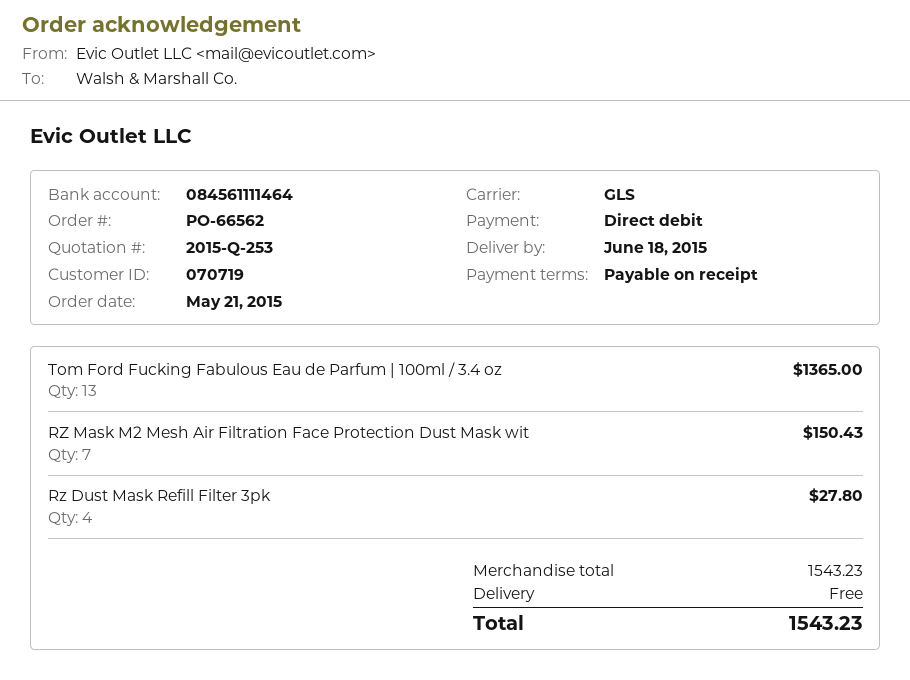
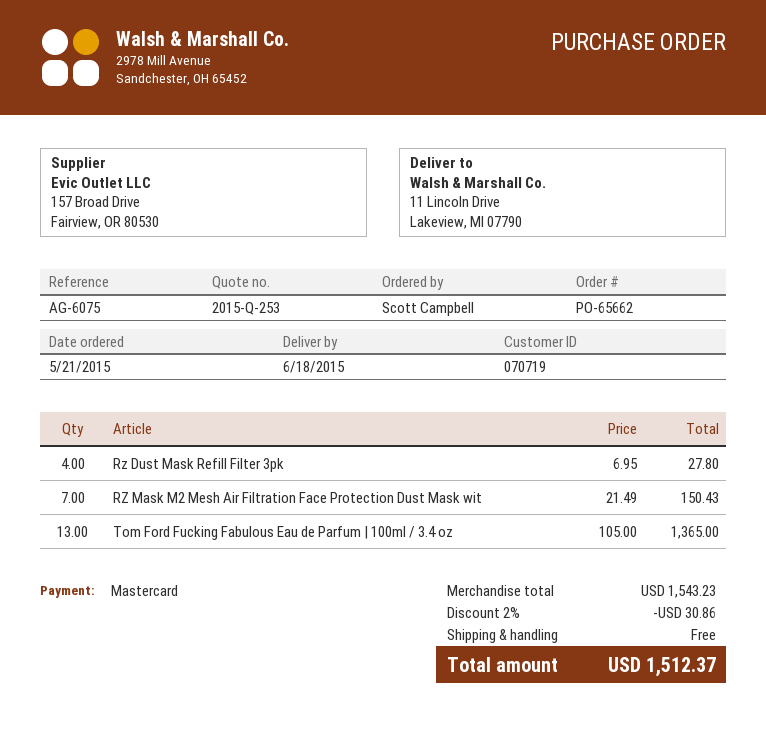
order number: PO-66562 -> PO-65662
payment method: direct debit -> Mastercard
discount: none -> 2% = 30.86
total: 1543.23 -> 1512.37

